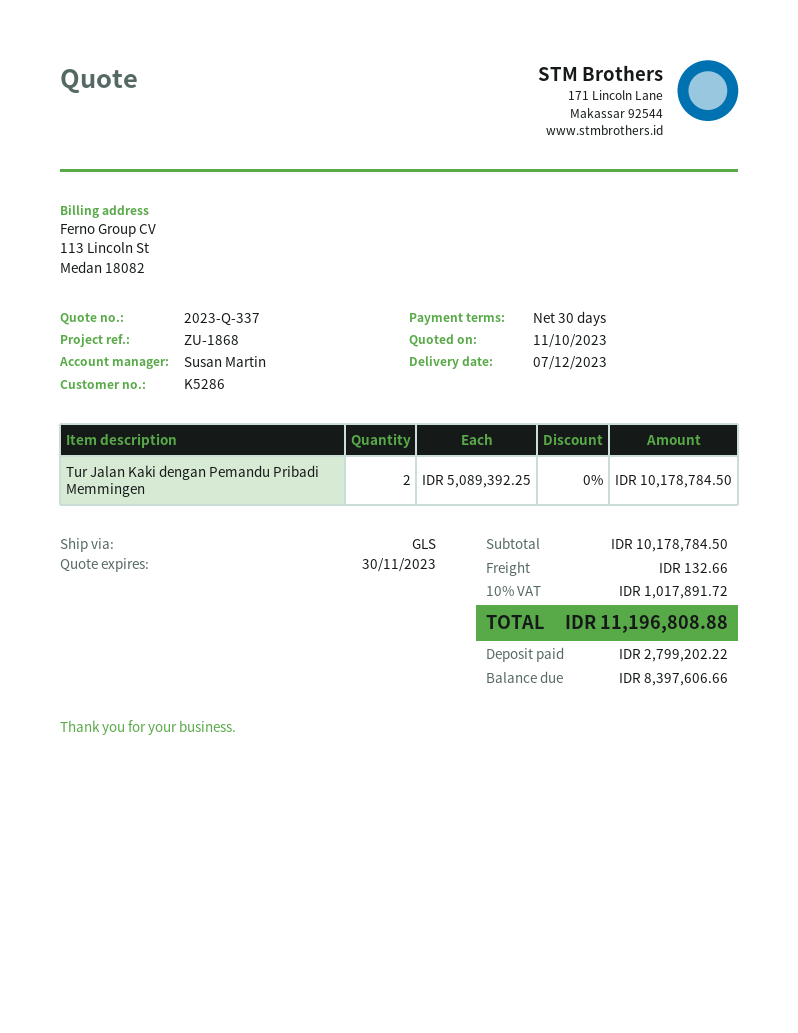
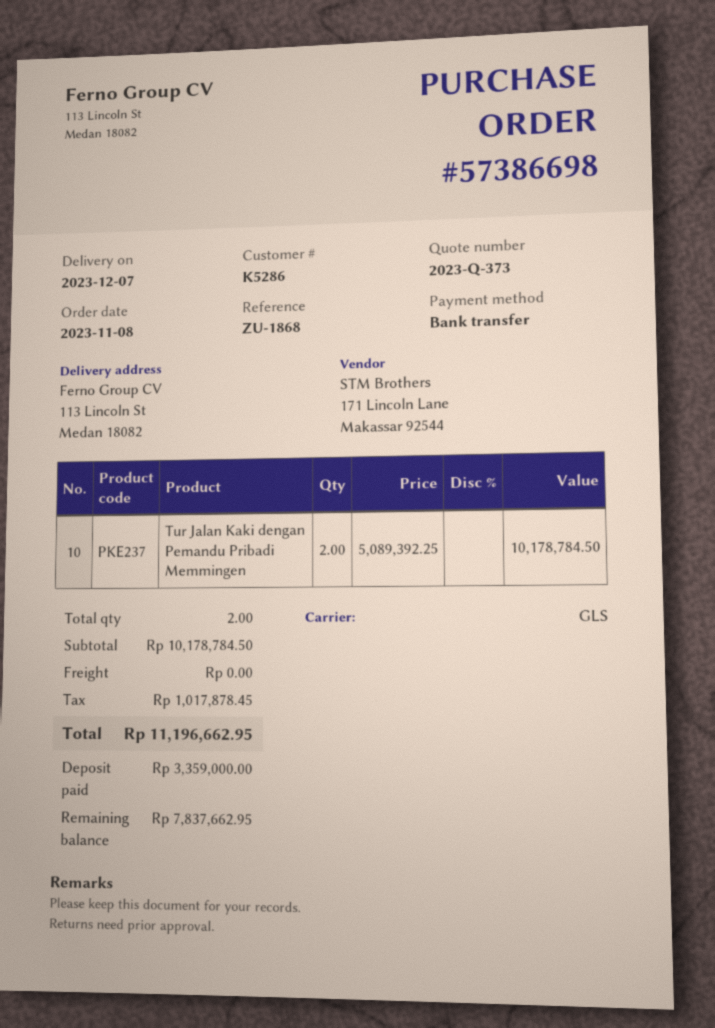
quote number: 2023-Q-337 -> 2023-Q-373
shipping: 132.66 -> 0.00
tax: 1017891.72 -> 1017878.45
total: 11196808.88 -> 11196662.95
deposit: 2799202.22 -> 3359000.00
balance: 8397606.66 -> 7837662.95

